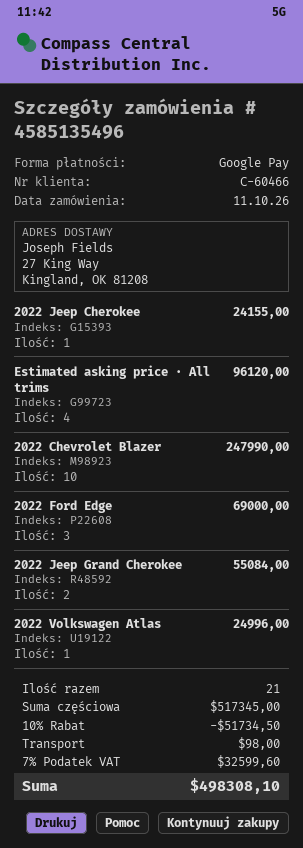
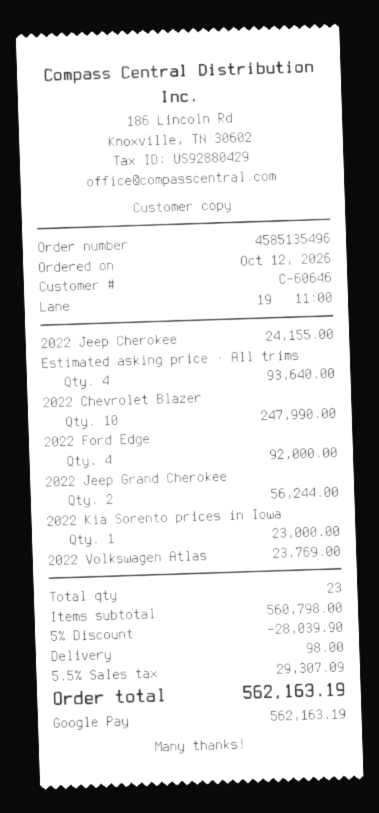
order date: 2026-10-11 -> 2026-10-12
customer number: C-60466 -> C-60646
Estimated asking price · All trims: 4 for 96120.00 -> 4 for 93640.00
2022 Ford Edge: 3 for 69000.00 -> 4 for 92000.00
2022 Jeep Grand Cherokee: 2 for 55084.00 -> 2 for 56244.00
2022 Volkswagen Atlas: 1 for 24996.00 -> 1 for 23769.00
2022 Kia Sorento prices in Iowa: none -> 1 for 23000.00
total quantity: 21 -> 23
subtotal: 517345.00 -> 560798.00
discount: 10% = 51734.50 -> 5% = 28039.90
tax: 7% = 32599.60 -> 5.5% = 29307.09
total: 498308.10 -> 562163.19

